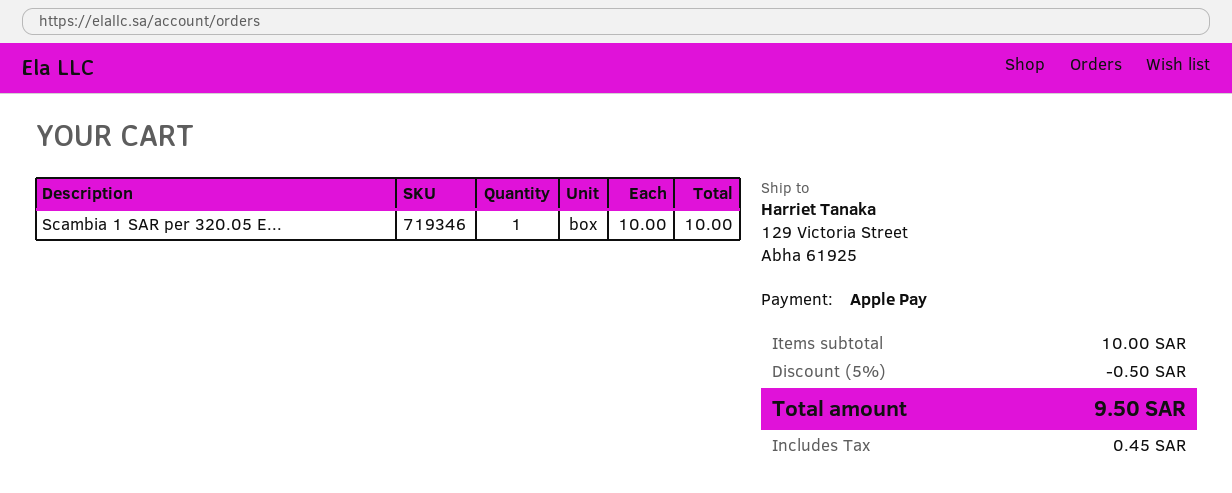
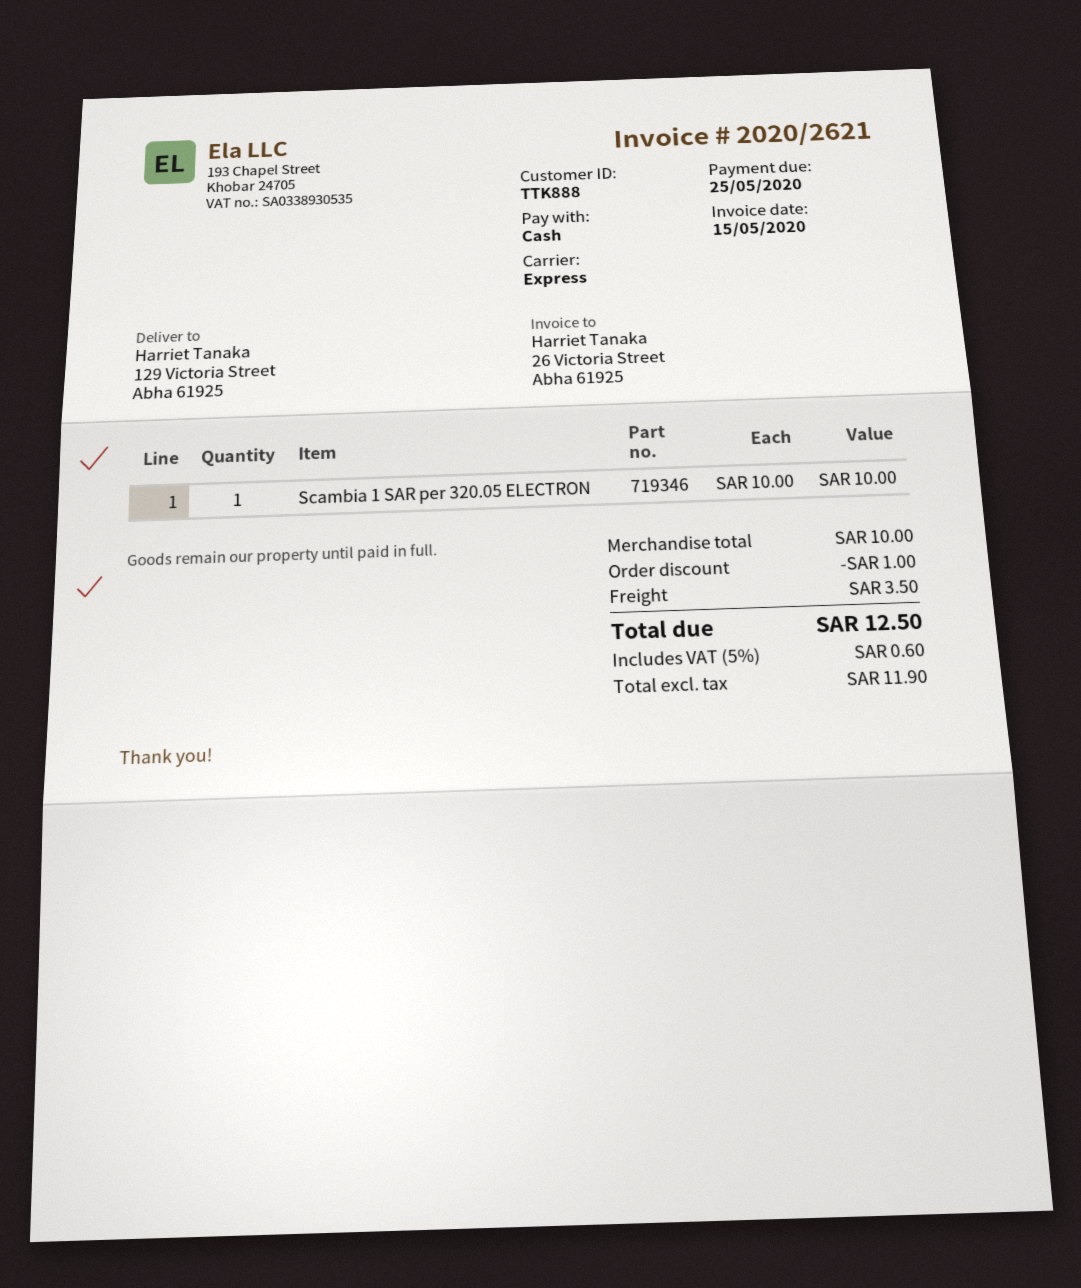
payment method: Apple Pay -> cash
discount: 0.50 -> 1.00
shipping: none -> 3.50
tax: 0.45 -> 0.60
total: 9.50 -> 12.50

